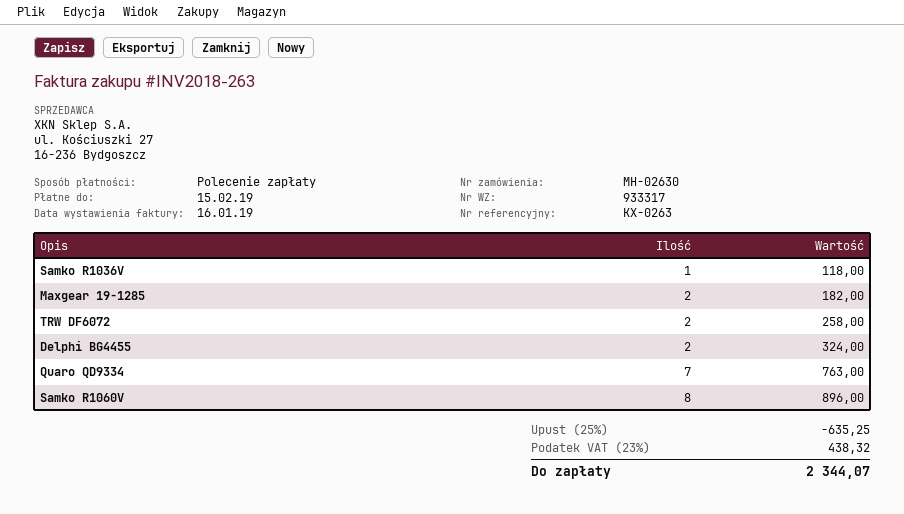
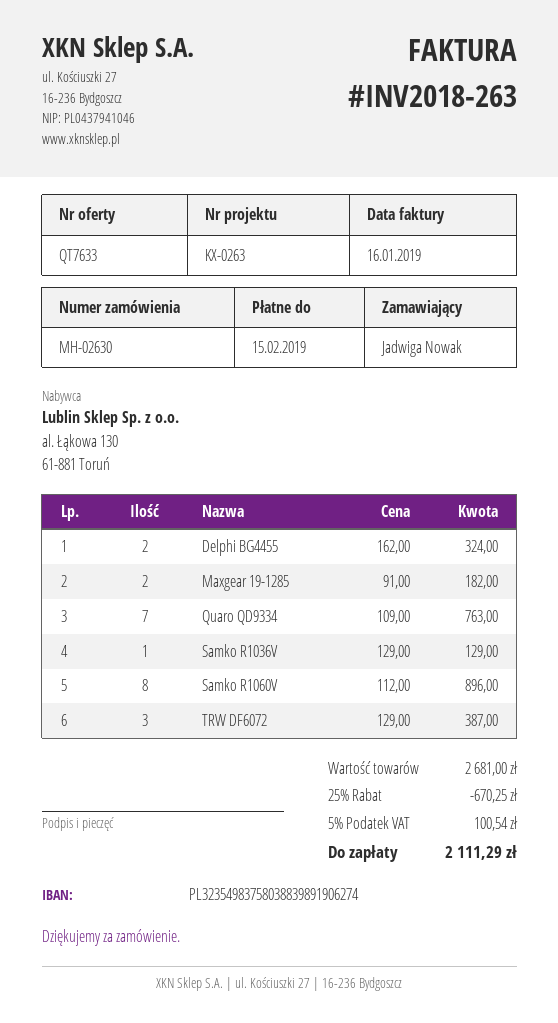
Samko R1036V: 1 for 118.00 -> 1 for 129.00
TRW DF6072: 2 for 258.00 -> 3 for 387.00
discount: 25% = 635.25 -> 25% = 670.25
tax: 23% = 438.32 -> 5% = 100.54
total: 2344.07 -> 2111.29

